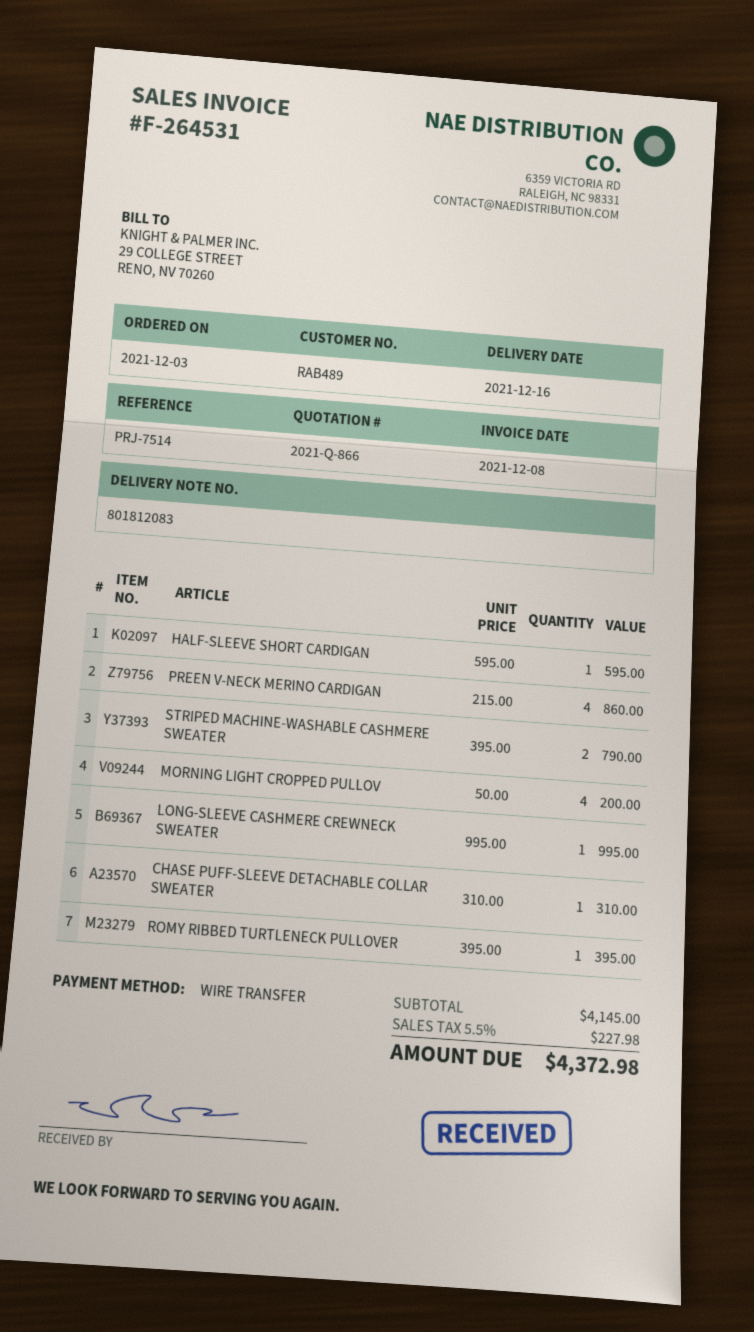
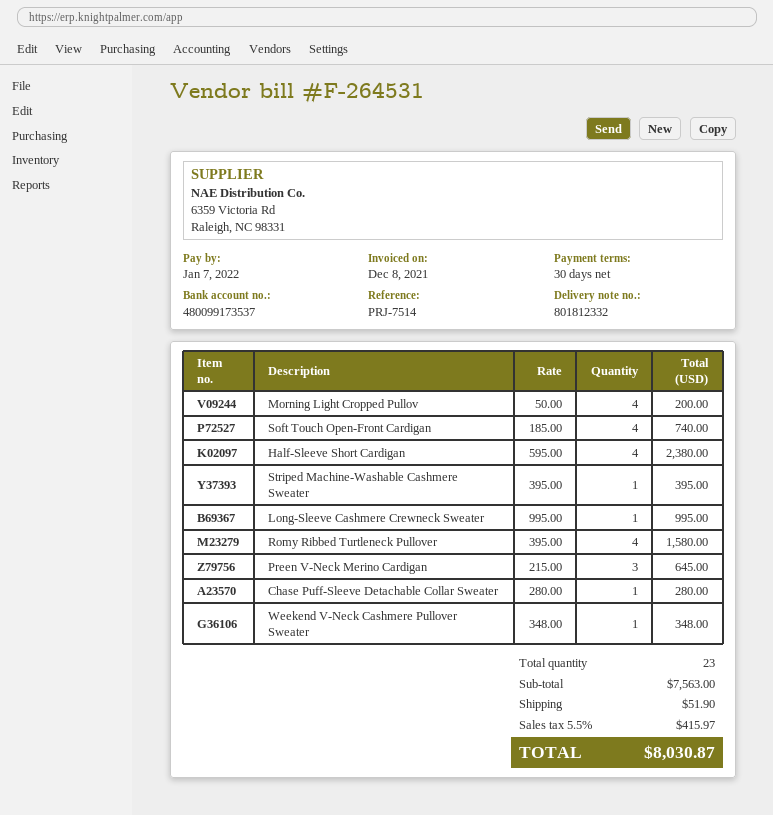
delivery note number: 801812083 -> 801812332
HALF-SLEEVE SHORT CARDIGAN: 1 x 595.00 = 595.00 -> 4 x 595.00 = 2380.00
PREEN V-NECK MERINO CARDIGAN: 4 x 215.00 = 860.00 -> 3 x 215.00 = 645.00
STRIPED MACHINE-WASHABLE CASHMERE SWEATER: 2 x 395.00 = 790.00 -> 1 x 395.00 = 395.00
CHASE PUFF-SLEEVE DETACHABLE COLLAR SWEATER: 1 x 310.00 = 310.00 -> 1 x 280.00 = 280.00
ROMY RIBBED TURTLENECK PULLOVER: 1 x 395.00 = 395.00 -> 4 x 395.00 = 1580.00
Soft Touch Open-Front Cardigan: none -> 4 x 185.00 = 740.00
Weekend V-Neck Cashmere Pullover Sweater: none -> 1 x 348.00 = 348.00
subtotal: 4145.00 -> 7563.00
shipping: none -> 51.90
tax: 5.5% = 227.98 -> 5.5% = 415.97
total: 4372.98 -> 8030.87

